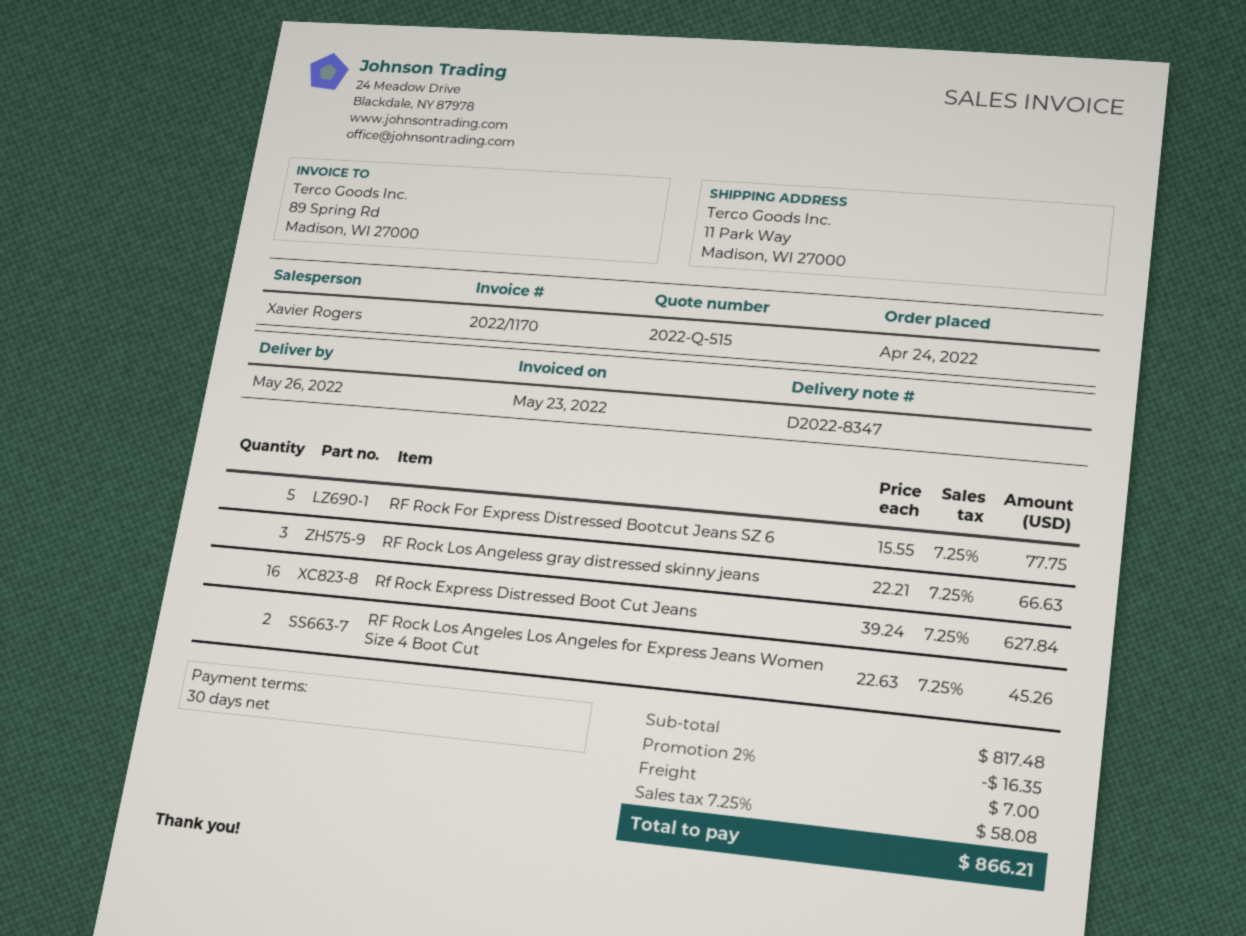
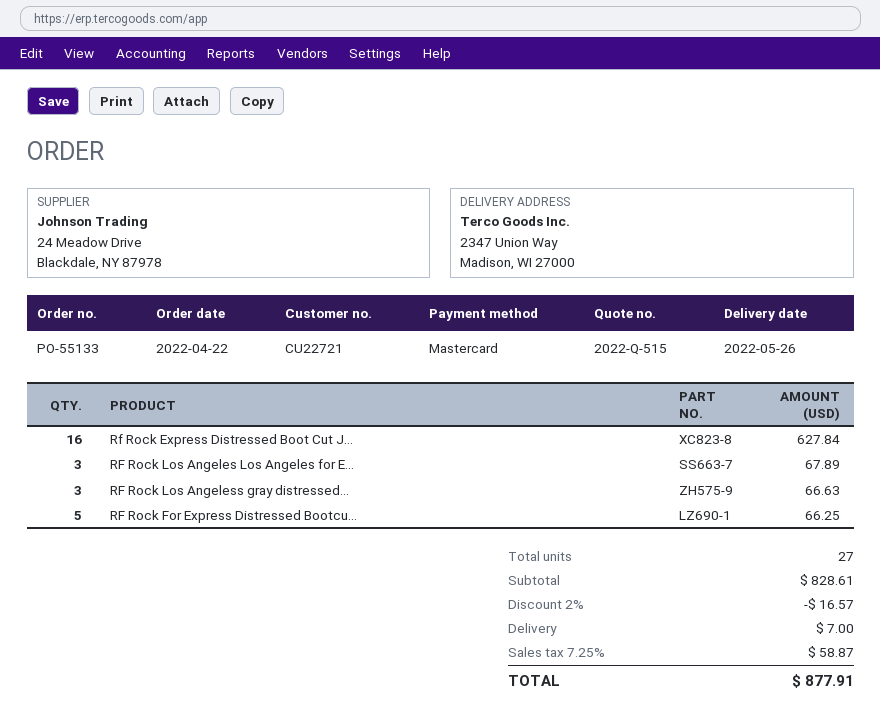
order date: 2022-04-24 -> 2022-04-22
ship to: 11 Park Way, Madison, WI 27000 -> 2347 Union Way, Madison, WI 27000
RF Rock For Express Distressed Bootcut Jeans SZ 6: 5 for 77.75 -> 5 for 66.25
RF Rock Los Angeles Los Angeles for Express Jeans Women Size 4 Boot Cut: 2 for 45.26 -> 3 for 67.89
subtotal: 817.48 -> 828.61
discount: 2% = 16.35 -> 2% = 16.57
tax: 7.25% = 58.08 -> 7.25% = 58.87
total: 866.21 -> 877.91

